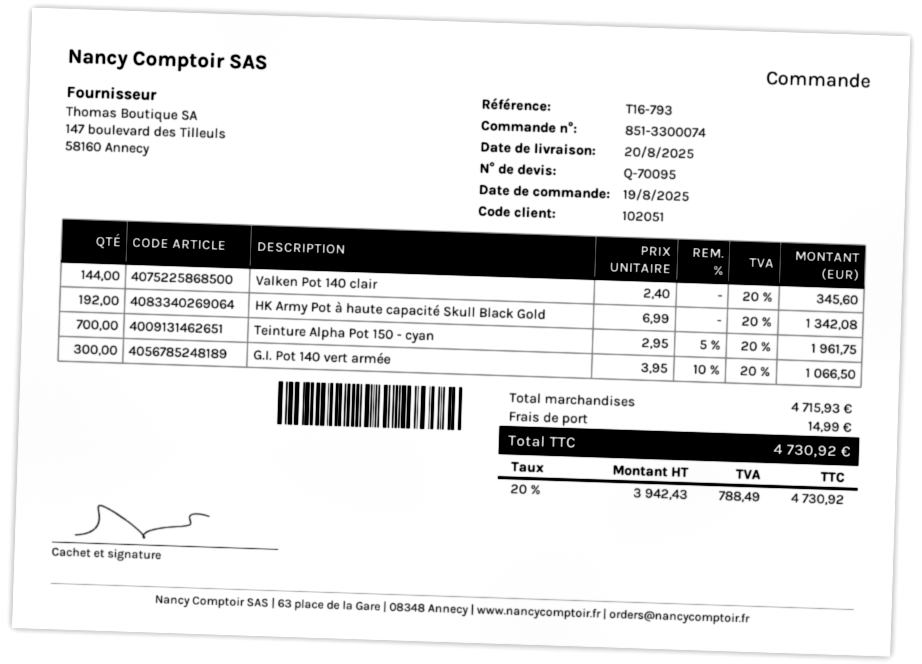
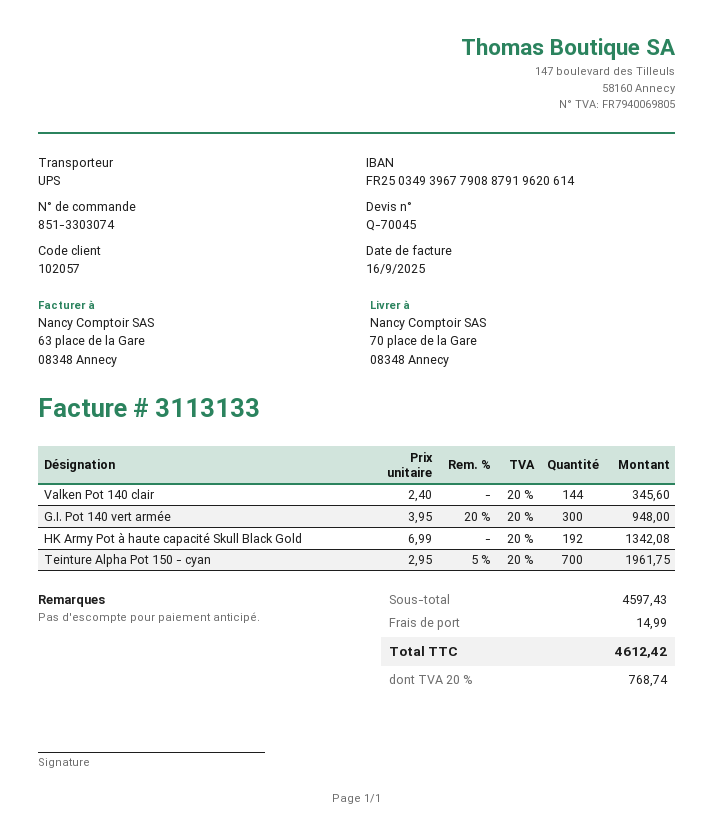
quote number: Q-70095 -> Q-70045
order number: 851-3300074 -> 851-3303074
customer number: 102051 -> 102057
G.I. Pot 140 vert armée: 300 x 3.95 - 10% = 1066.50 -> 300 x 3.95 - 20% = 948.00
subtotal: 4715.93 -> 4597.43
tax: 20% = 788.49 -> 20% = 768.74
total: 4730.92 -> 4612.42

